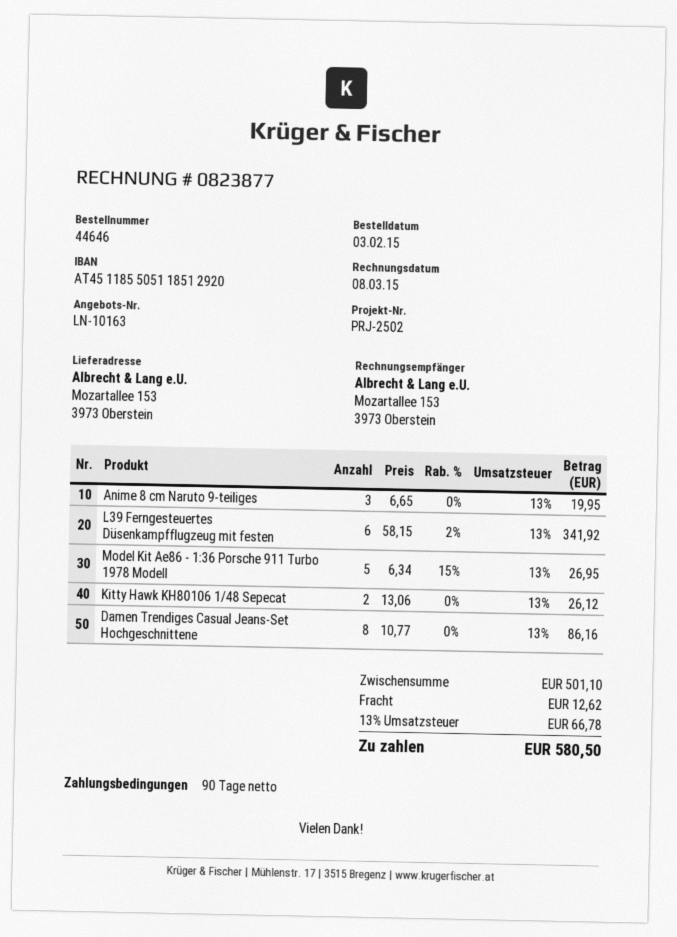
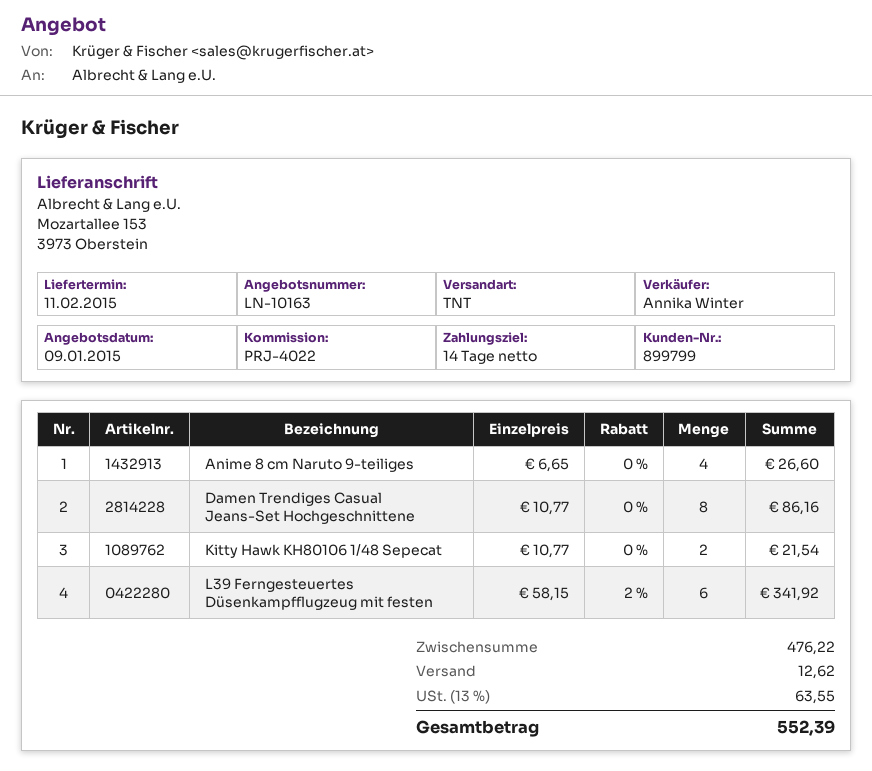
payment terms: 90 days -> 14 days
reference: PRJ-2502 -> PRJ-4022
Anime 8 cm Naruto 9-teiliges: 3 x 6.65 = 19.95 -> 4 x 6.65 = 26.60
Model Kit Ae86 - 1:36 Porsche 911 Turbo 1978 Modell: 5 x 6.34 - 15% = 26.95 -> none
Kitty Hawk KH80106 1/48 Sepecat: 2 x 13.06 = 26.12 -> 2 x 10.77 = 21.54
subtotal: 501.10 -> 476.22
tax: 13% = 66.78 -> 13% = 63.55
total: 580.50 -> 552.39

